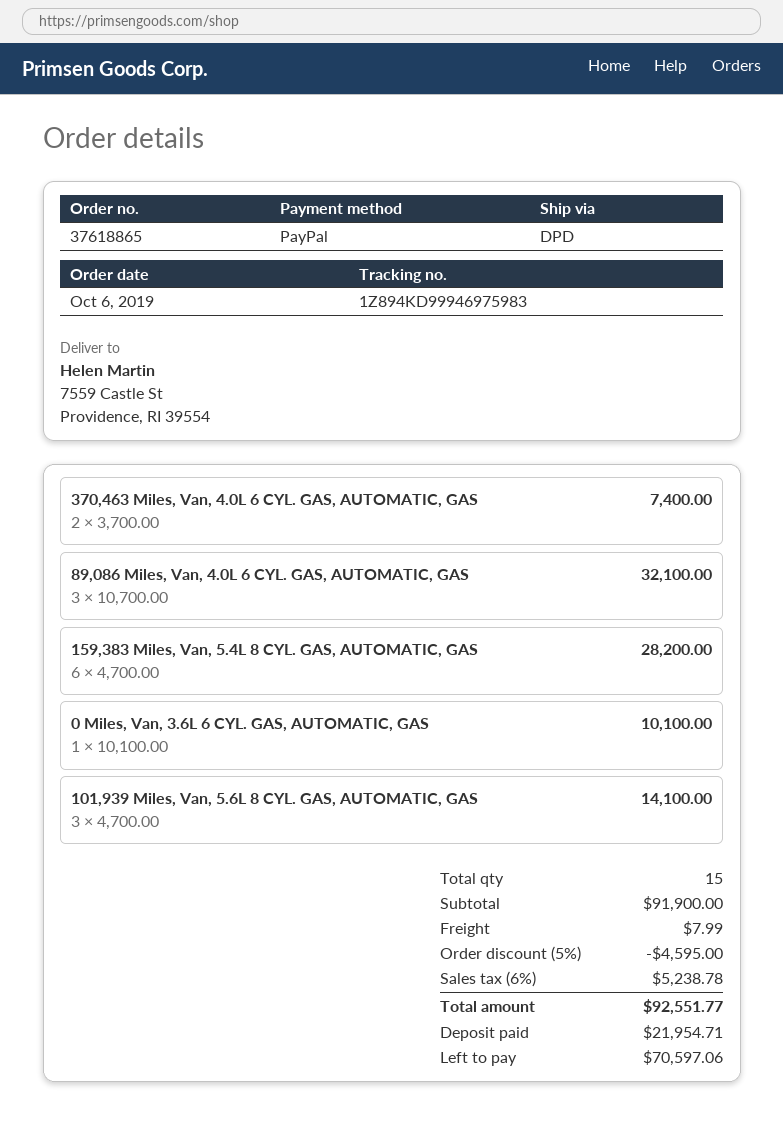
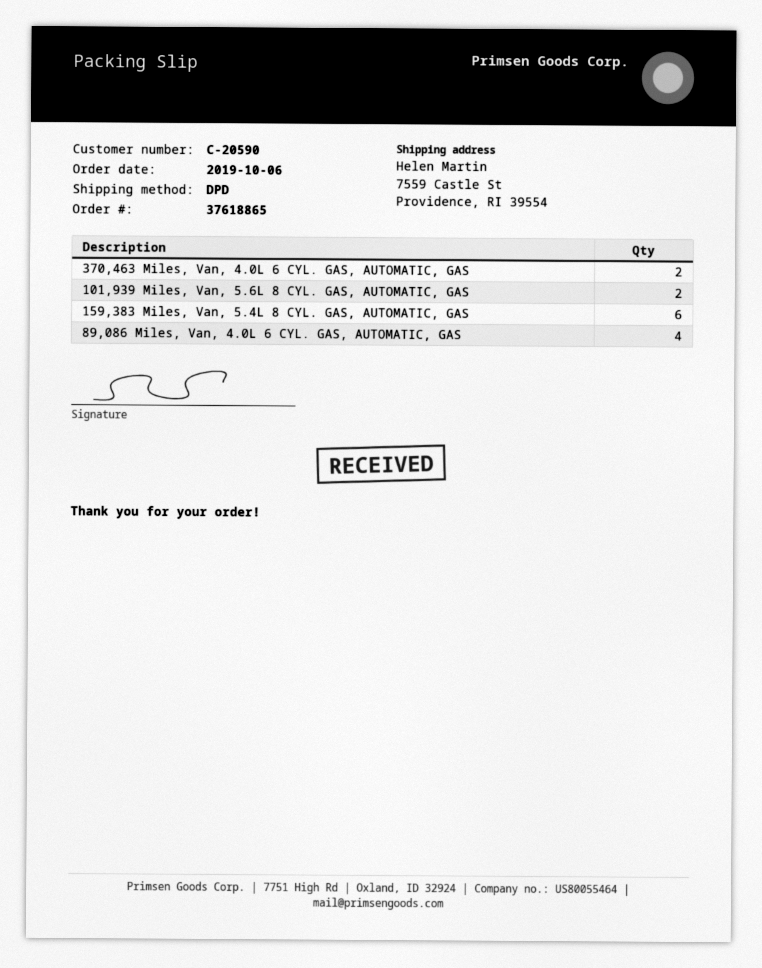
89,086 Miles, Van, 4.0L 6 CYL. GAS, AUTOMATIC, GAS: 3 -> 4
0 Miles, Van, 3.6L 6 CYL. GAS, AUTOMATIC, GAS: 1 -> none
101,939 Miles, Van, 5.6L 8 CYL. GAS, AUTOMATIC, GAS: 3 -> 2

